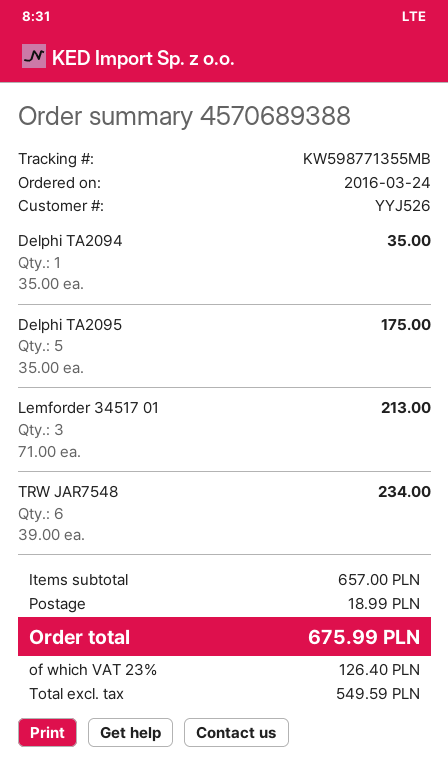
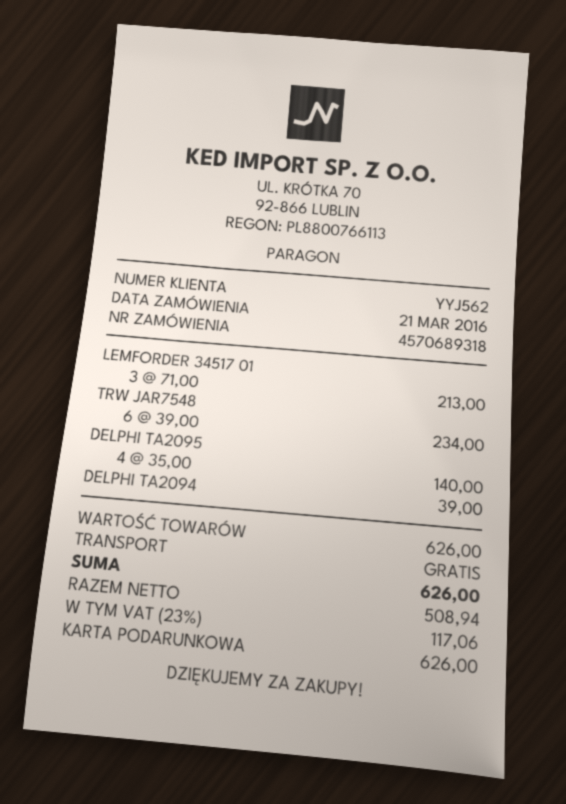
order number: 4570689388 -> 4570689318
order date: 2016-03-24 -> 2016-03-21
customer number: YYJ526 -> YYJ562
Delphi TA2094: 1 x 35.00 = 35.00 -> 1 x 39.00 = 39.00
Delphi TA2095: 5 x 35.00 = 175.00 -> 4 x 35.00 = 140.00
subtotal: 657.00 -> 626.00
shipping: 18.99 -> 0.00
net: 549.59 -> 508.94
tax: 23% = 126.40 -> 23% = 117.06
total: 675.99 -> 626.00

